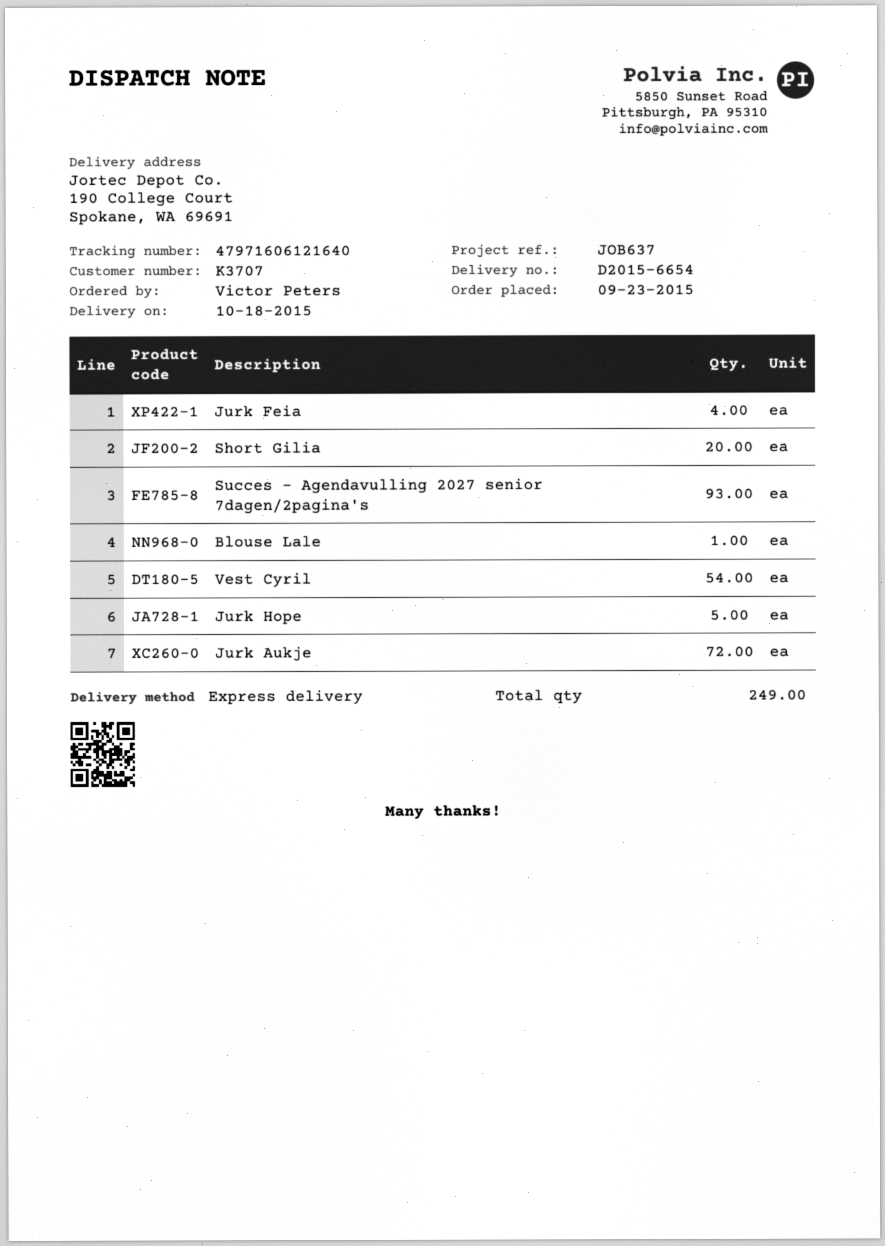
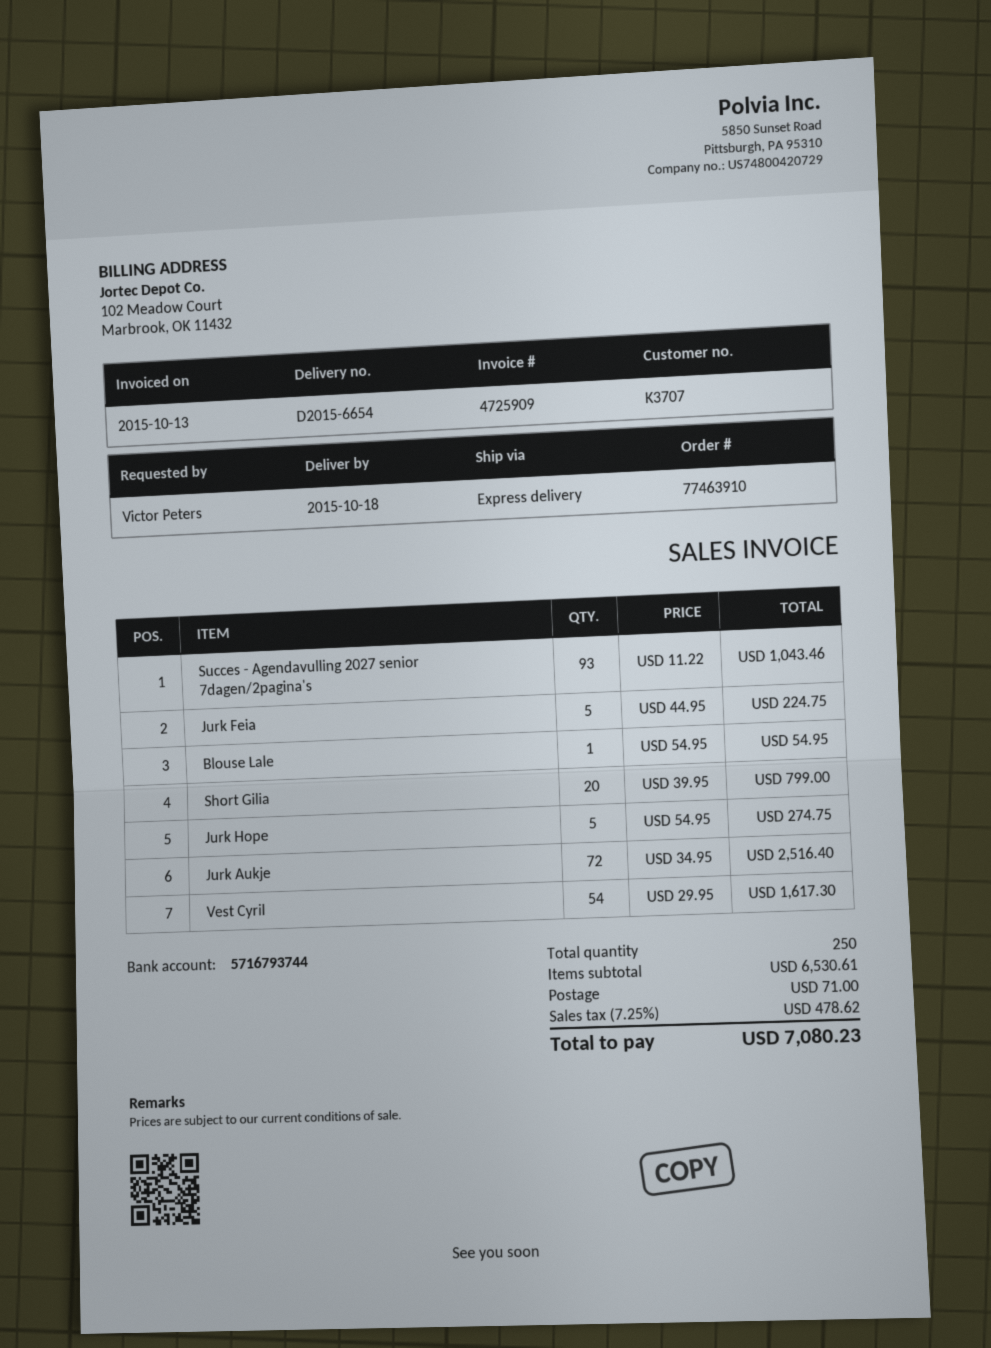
Jurk Feia: 4 -> 5
total quantity: 249 -> 250

